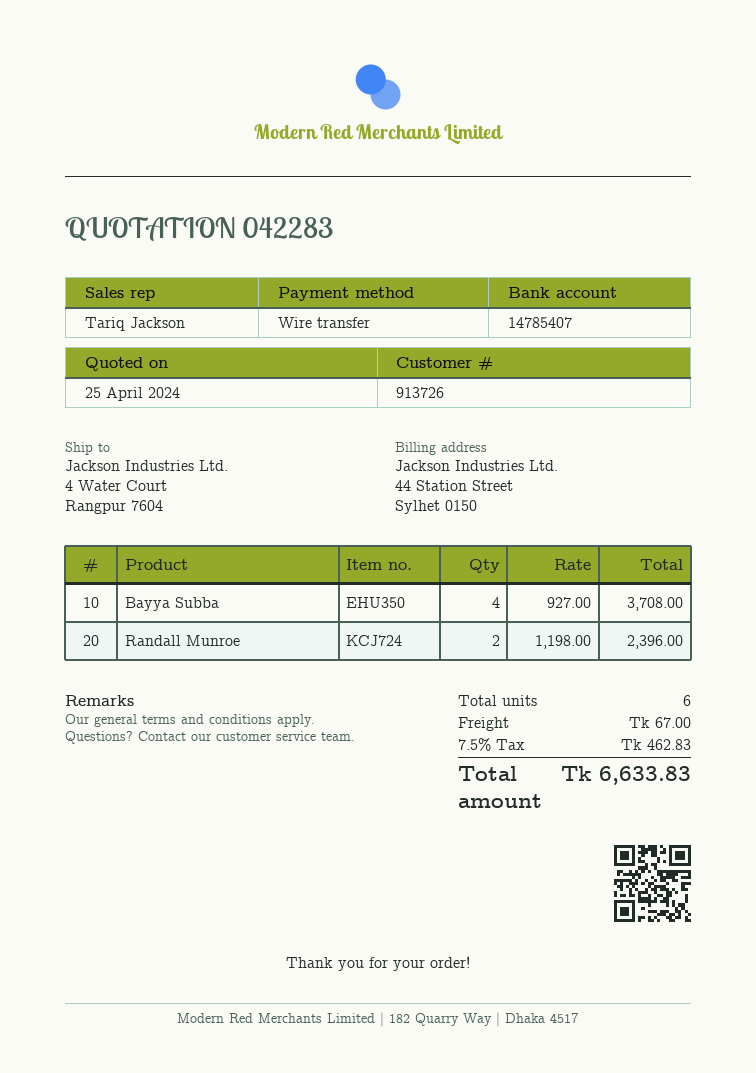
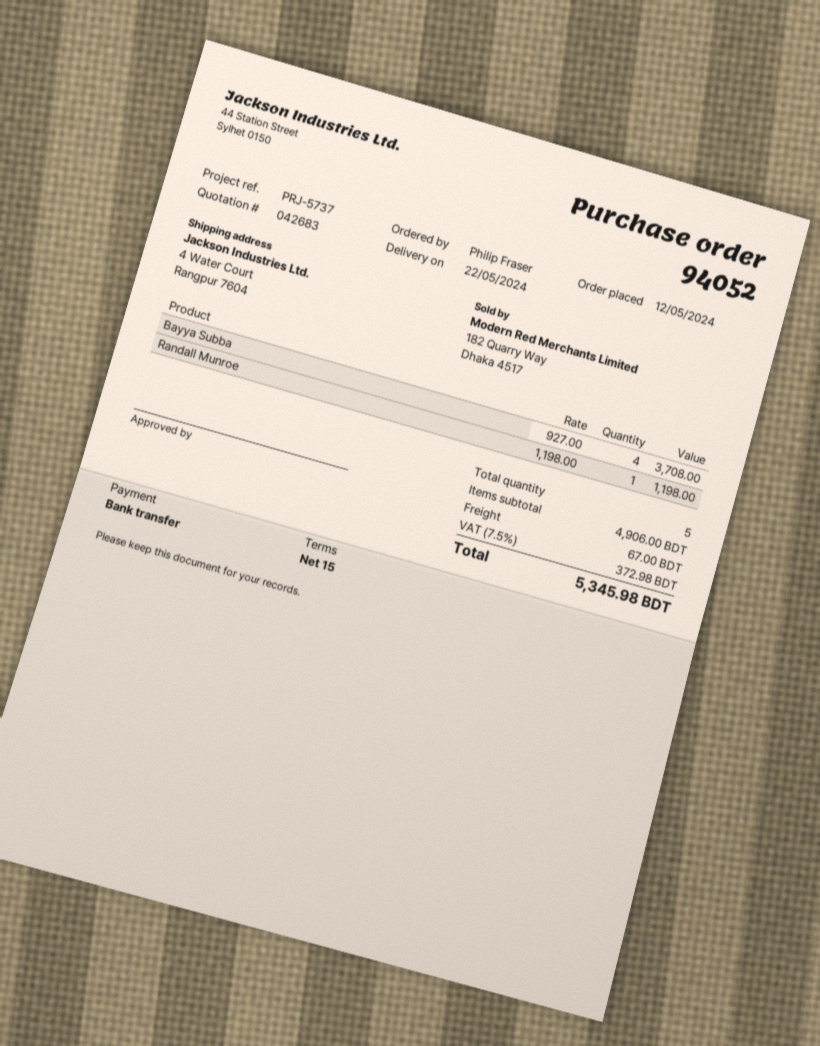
quote number: 042283 -> 042683
Randall Munroe: 2 x 1198.00 = 2396.00 -> 1 x 1198.00 = 1198.00
total quantity: 6 -> 5
tax: 7.5% = 462.83 -> 7.5% = 372.98
total: 6633.83 -> 5345.98

